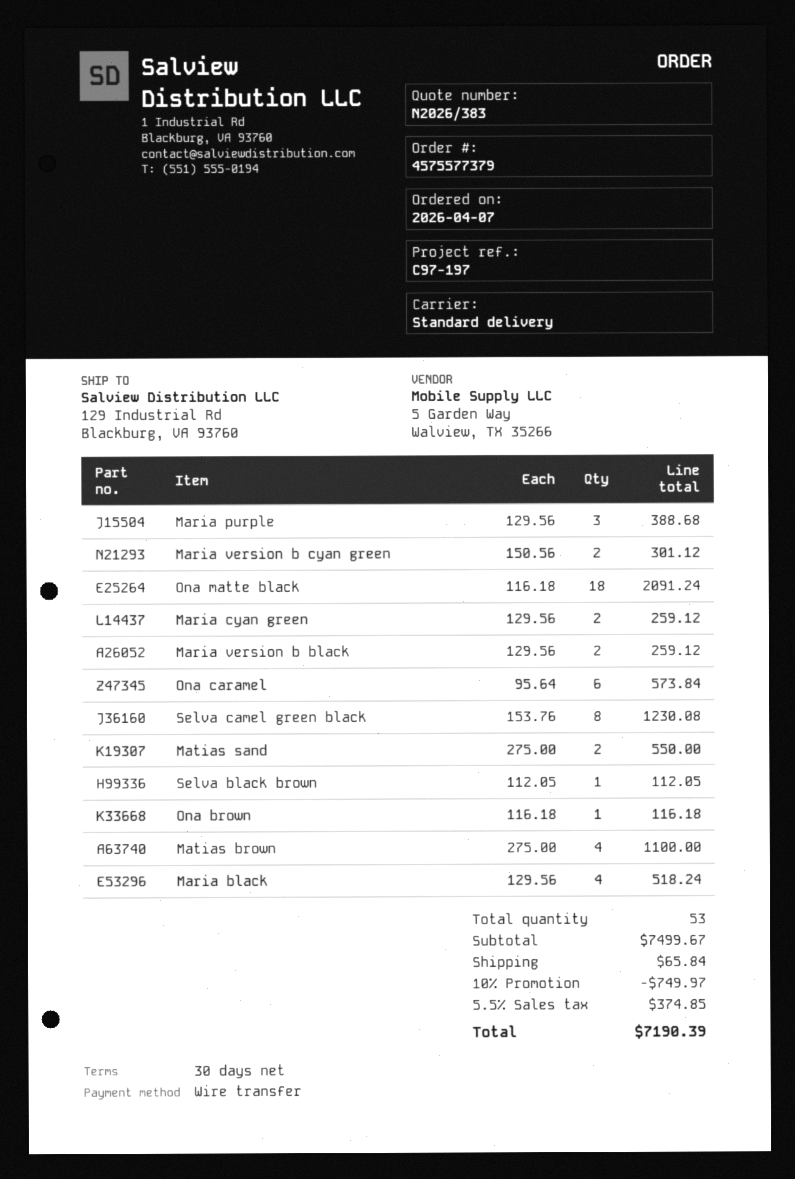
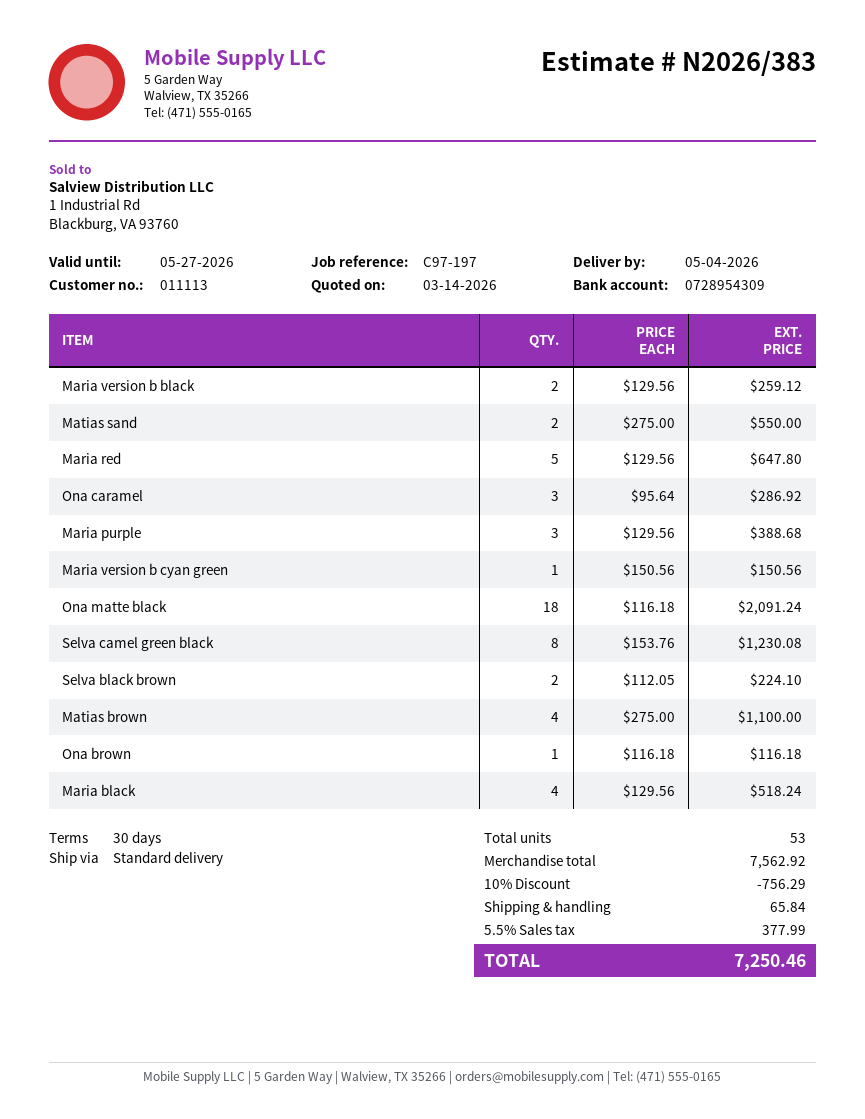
Maria version b cyan green: 2 x 150.56 = 301.12 -> 1 x 150.56 = 150.56
Maria cyan green: 2 x 129.56 = 259.12 -> none
Ona caramel: 6 x 95.64 = 573.84 -> 3 x 95.64 = 286.92
Selva black brown: 1 x 112.05 = 112.05 -> 2 x 112.05 = 224.10
Maria red: none -> 5 x 129.56 = 647.80
subtotal: 7499.67 -> 7562.92
discount: 10% = 749.97 -> 10% = 756.29
tax: 5.5% = 374.85 -> 5.5% = 377.99
total: 7190.39 -> 7250.46

